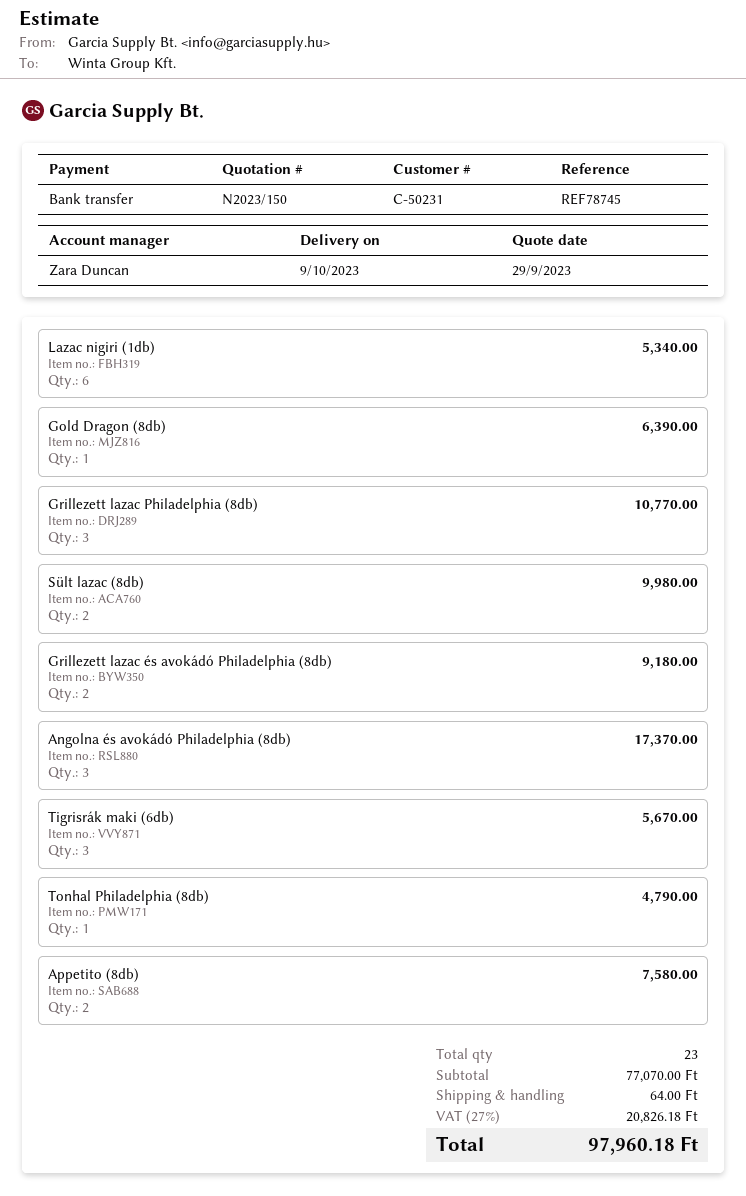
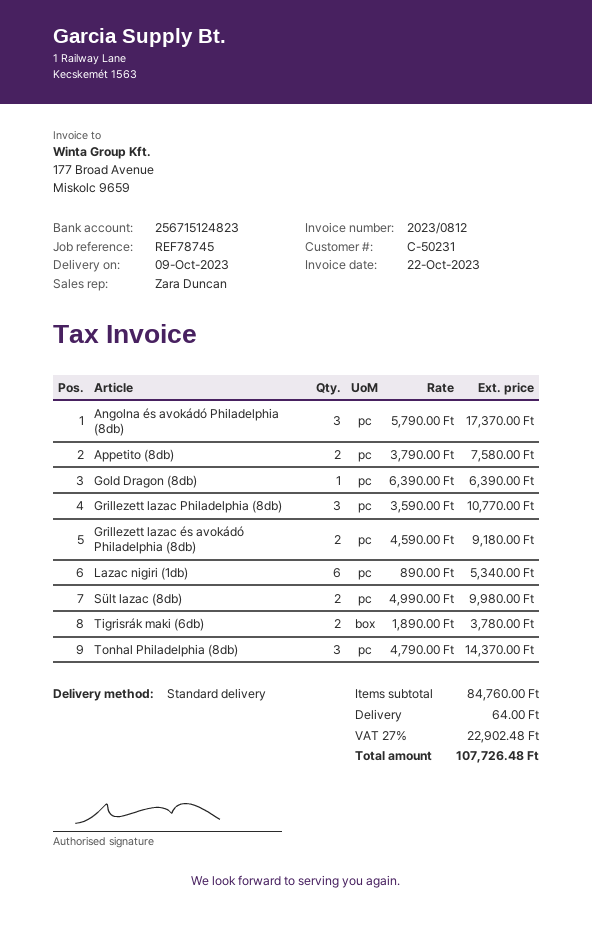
Tigrisrák maki (6db): 3 for 5670.00 -> 2 for 3780.00
Tonhal Philadelphia (8db): 1 for 4790.00 -> 3 for 14370.00
subtotal: 77070.00 -> 84760.00
tax: 27% = 20826.18 -> 27% = 22902.48
total: 97960.18 -> 107726.48

